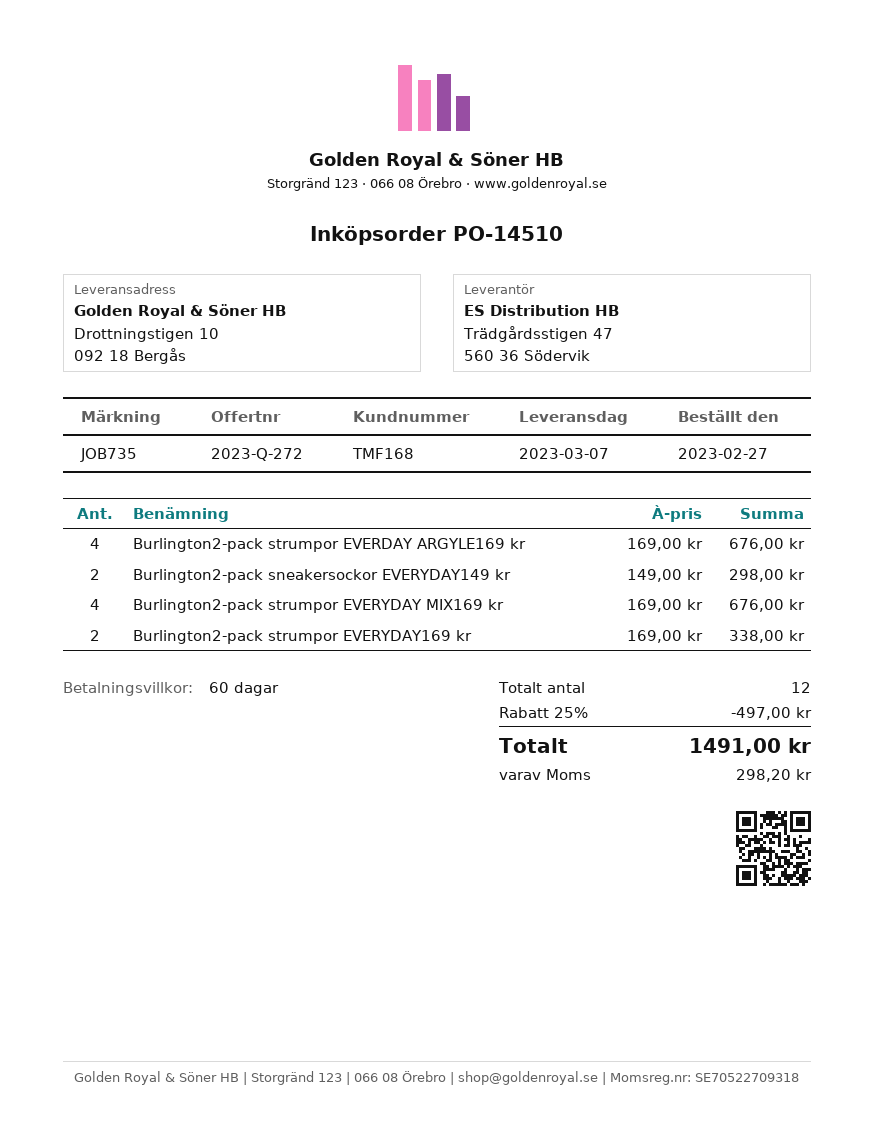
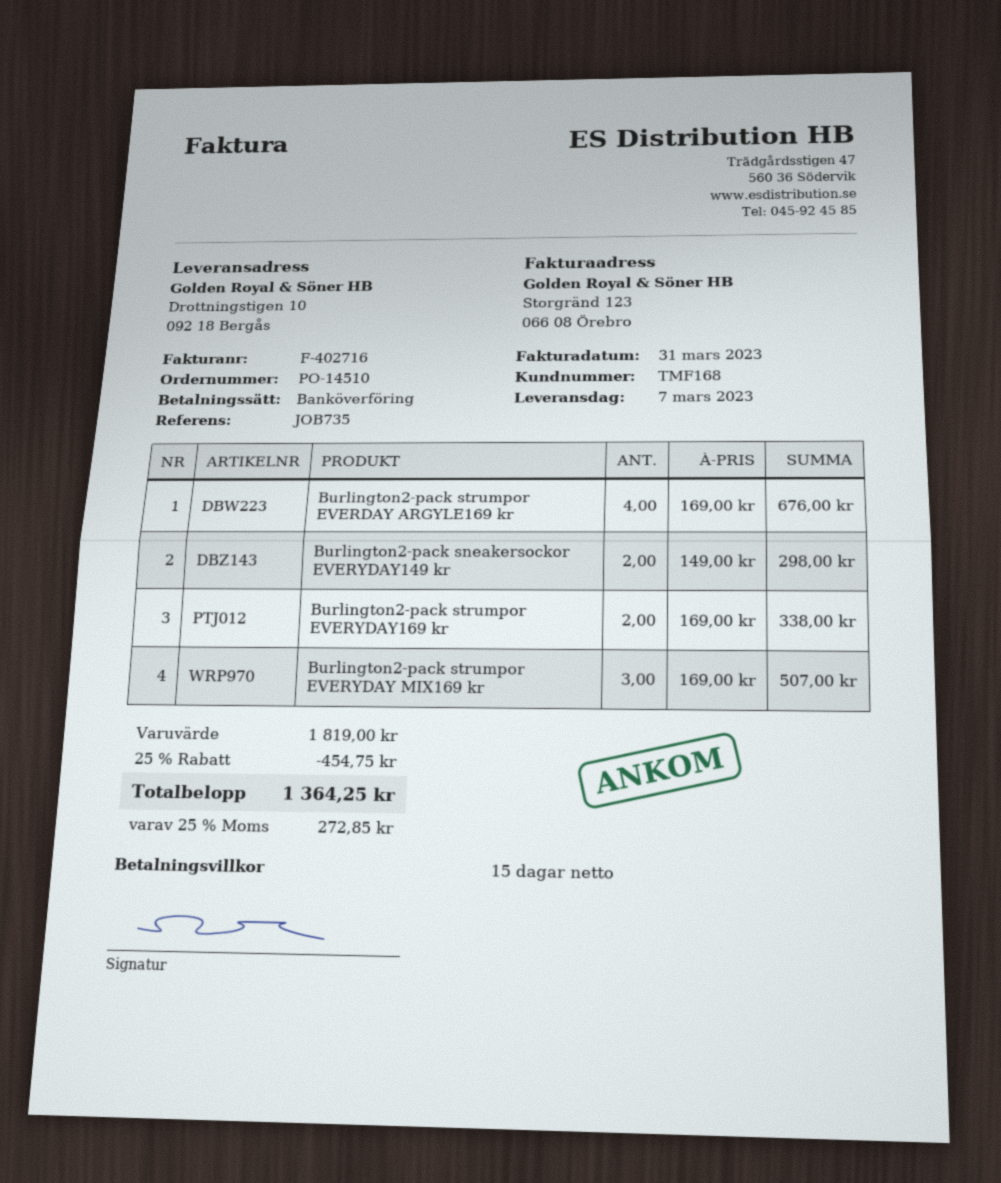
payment terms: 60 days -> 15 days
Burlington2-pack strumpor EVERYDAY MIX169 kr: 4 x 169.00 = 676.00 -> 3 x 169.00 = 507.00
discount: 25% = 497.00 -> 25% = 454.75
tax: 298.20 -> 272.85
total: 1491.00 -> 1364.25

